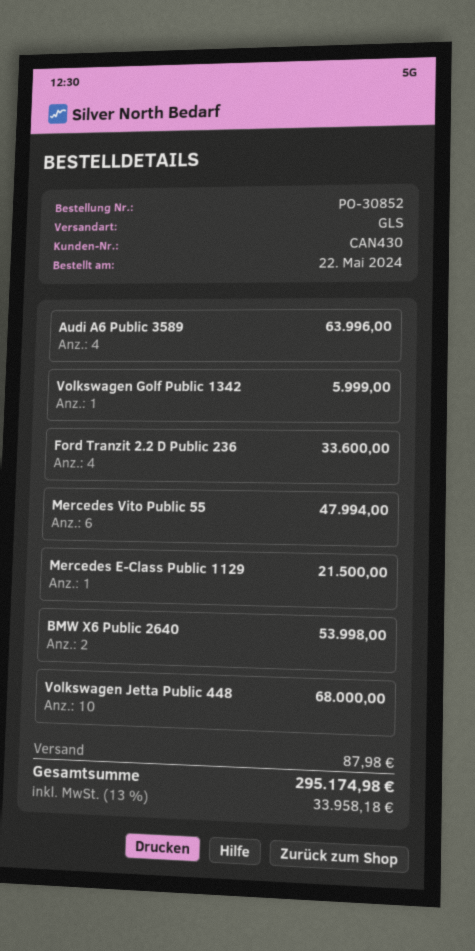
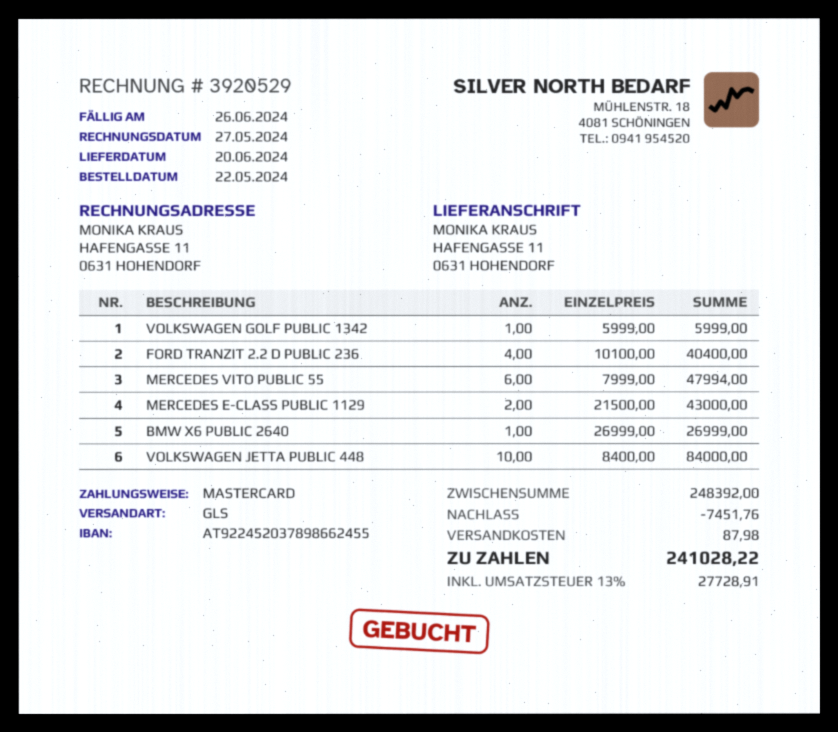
Audi A6 Public 3589: 4 for 63996.00 -> none
Ford Tranzit 2.2 D Public 236: 4 for 33600.00 -> 4 for 40400.00
Mercedes E-Class Public 1129: 1 for 21500.00 -> 2 for 43000.00
BMW X6 Public 2640: 2 for 53998.00 -> 1 for 26999.00
Volkswagen Jetta Public 448: 10 for 68000.00 -> 10 for 84000.00
discount: none -> 7451.76
tax: 13% = 33958.18 -> 13% = 27728.91
total: 295174.98 -> 241028.22

